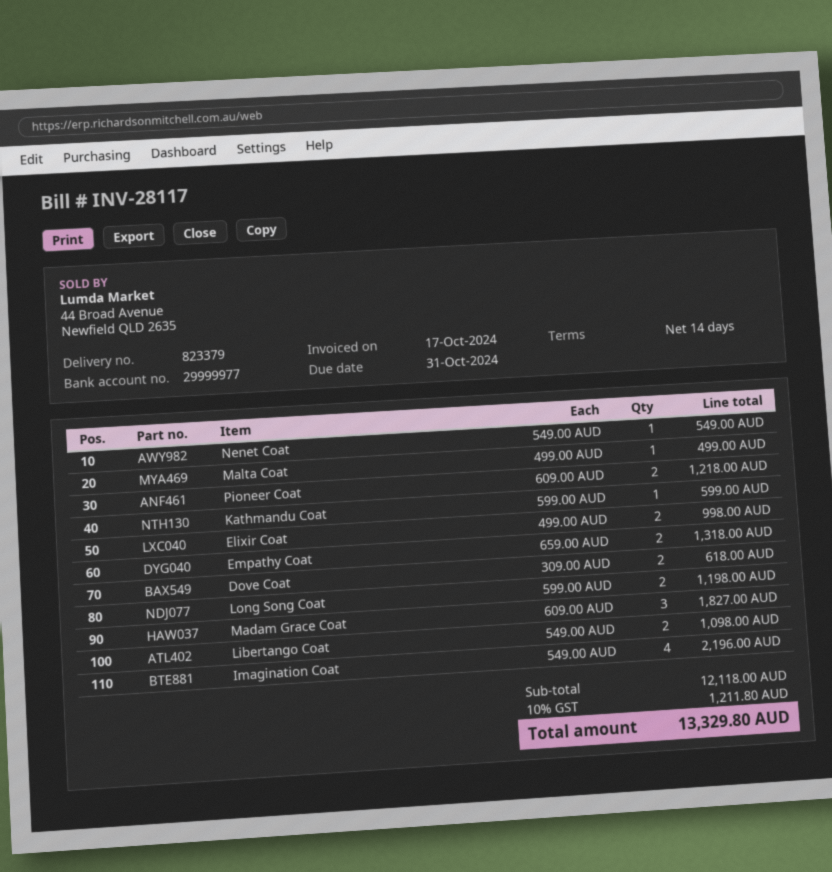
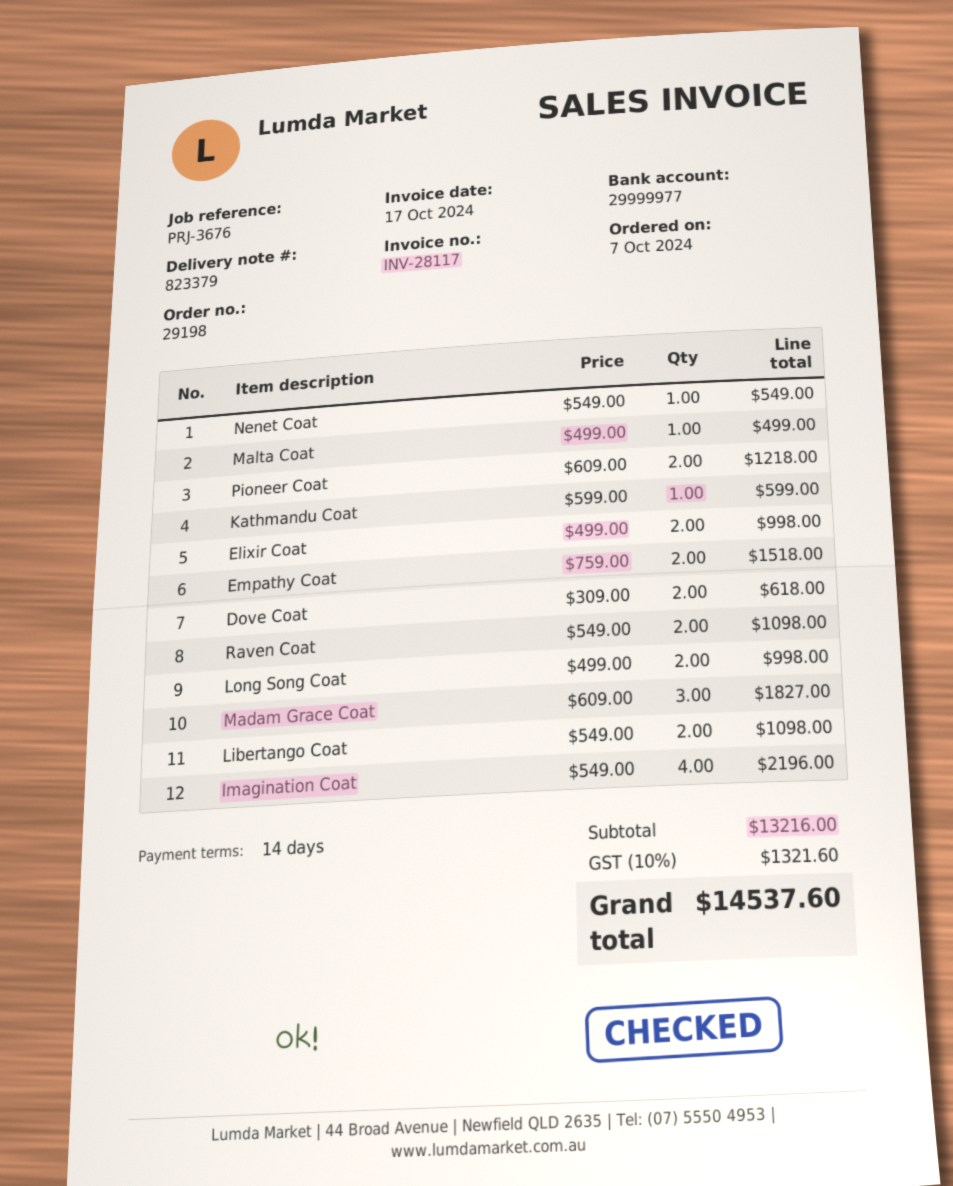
Empathy Coat: 2 x 659.00 = 1318.00 -> 2 x 759.00 = 1518.00
Long Song Coat: 2 x 599.00 = 1198.00 -> 2 x 499.00 = 998.00
Raven Coat: none -> 2 x 549.00 = 1098.00
subtotal: 12118.00 -> 13216.00
tax: 10% = 1211.80 -> 10% = 1321.60
total: 13329.80 -> 14537.60

